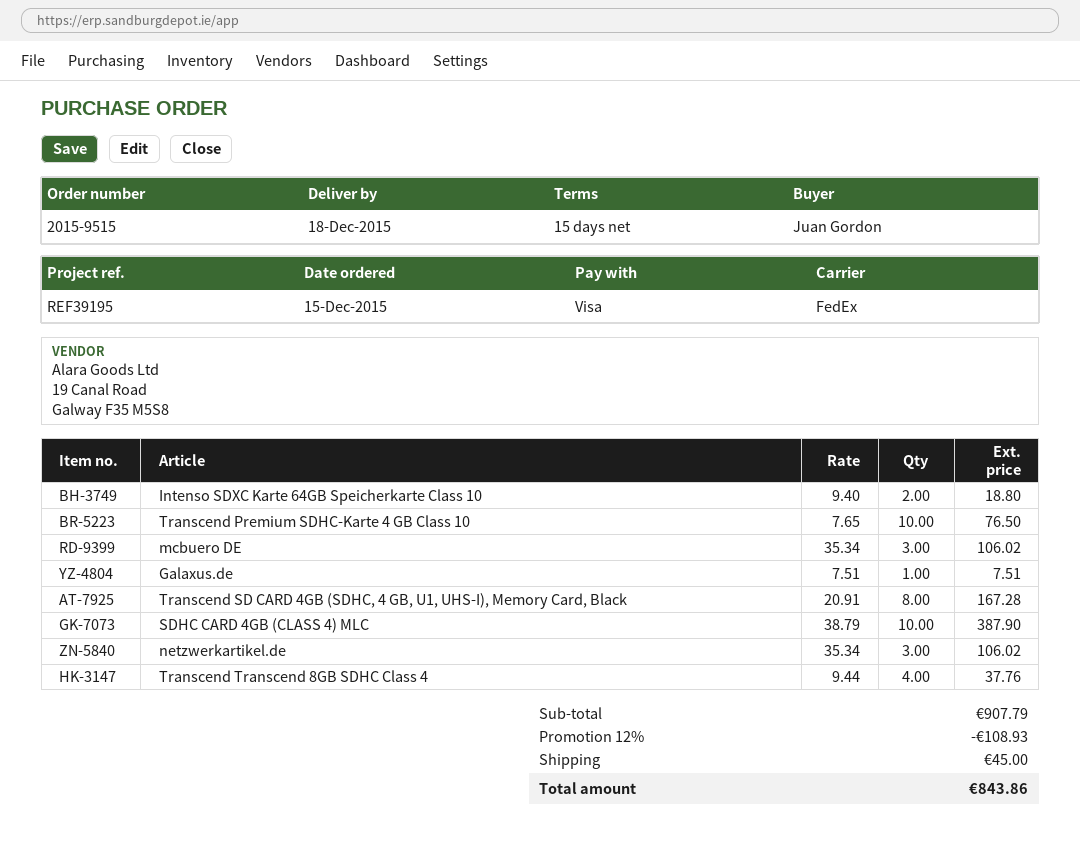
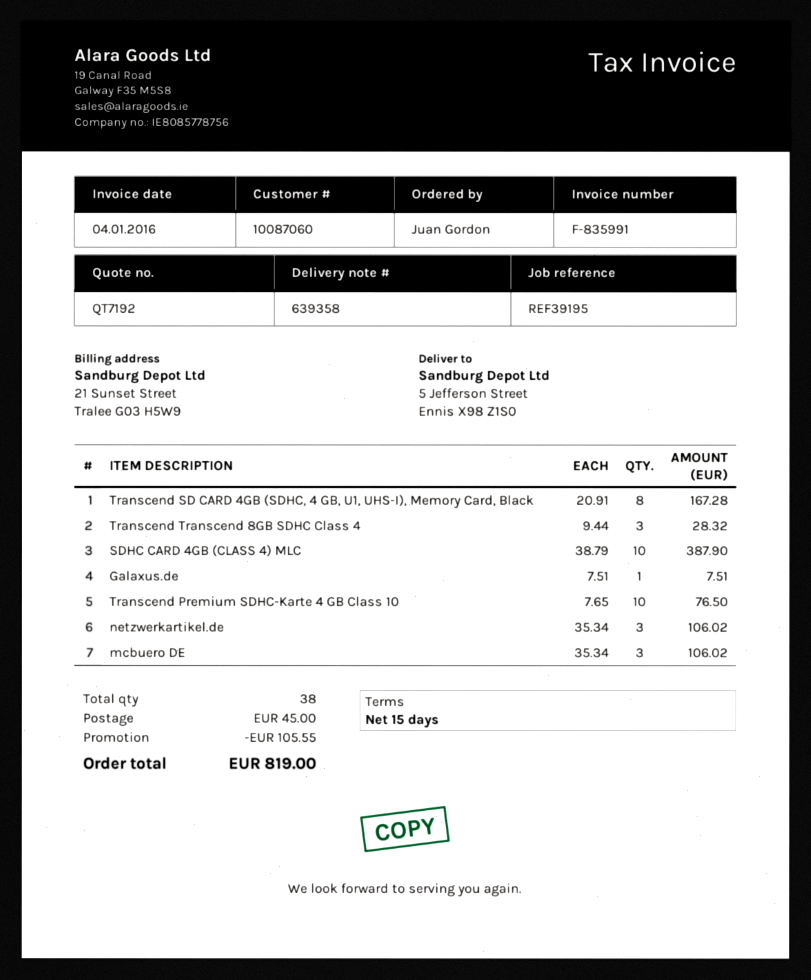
Intenso SDXC Karte 64GB Speicherkarte Class 10: 2 x 9.40 = 18.80 -> none
Transcend Transcend 8GB SDHC Class 4: 4 x 9.44 = 37.76 -> 3 x 9.44 = 28.32
discount: 108.93 -> 105.55
total: 843.86 -> 819.00

